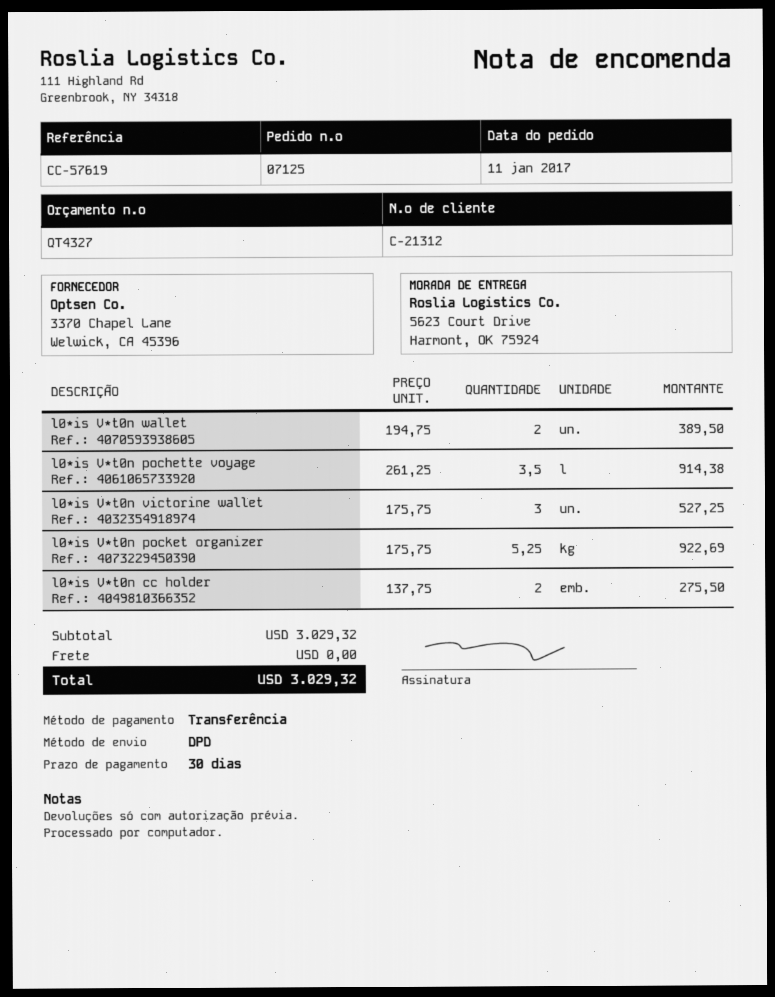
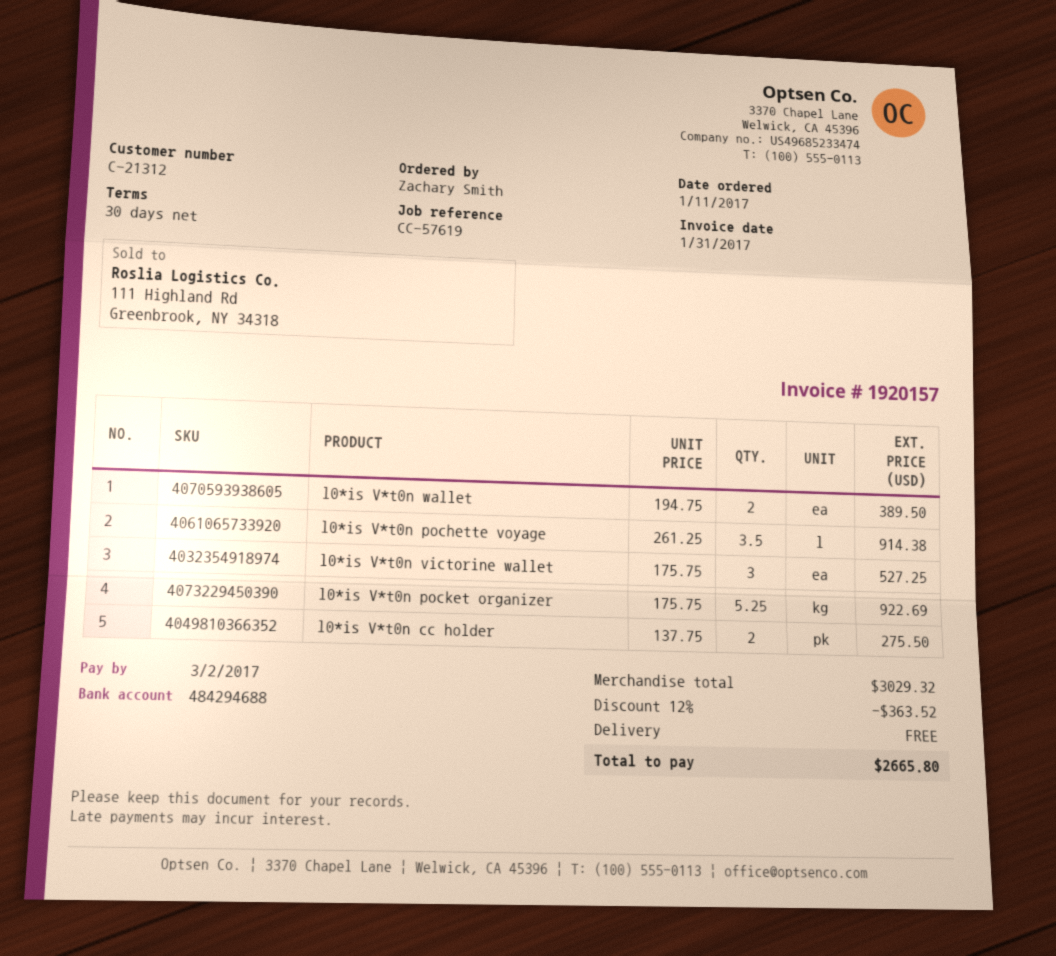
discount: none -> 12% = 363.52
total: 3029.32 -> 2665.80

